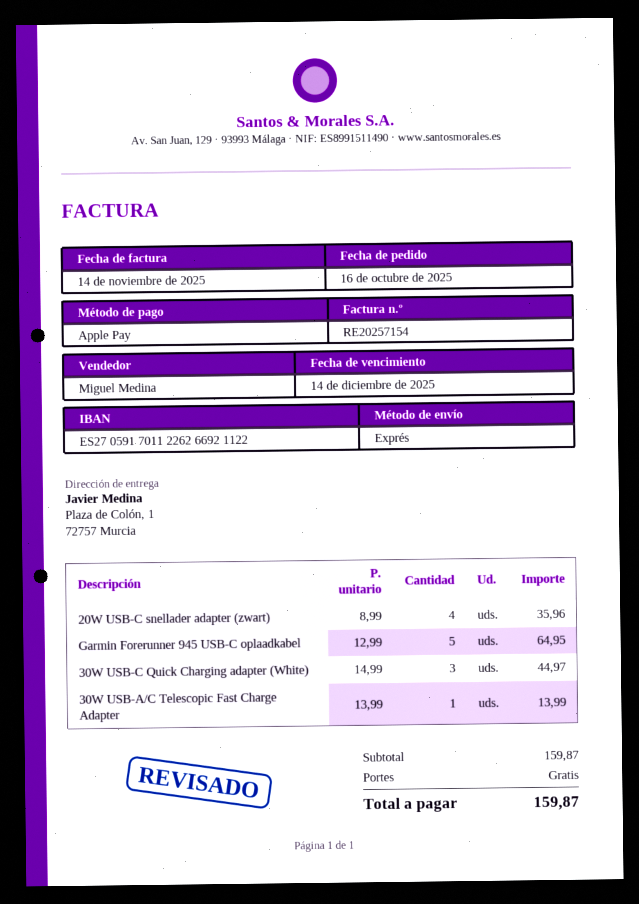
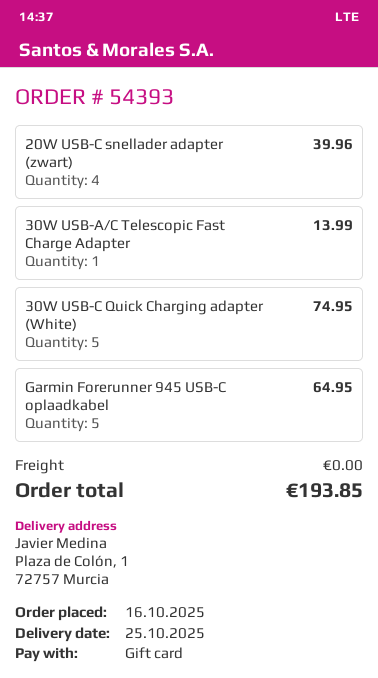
payment method: Apple Pay -> gift card
20W USB-C snellader adapter (zwart): 4 for 35.96 -> 4 for 39.96
30W USB-C Quick Charging adapter (White): 3 for 44.97 -> 5 for 74.95
total: 159.87 -> 193.85

